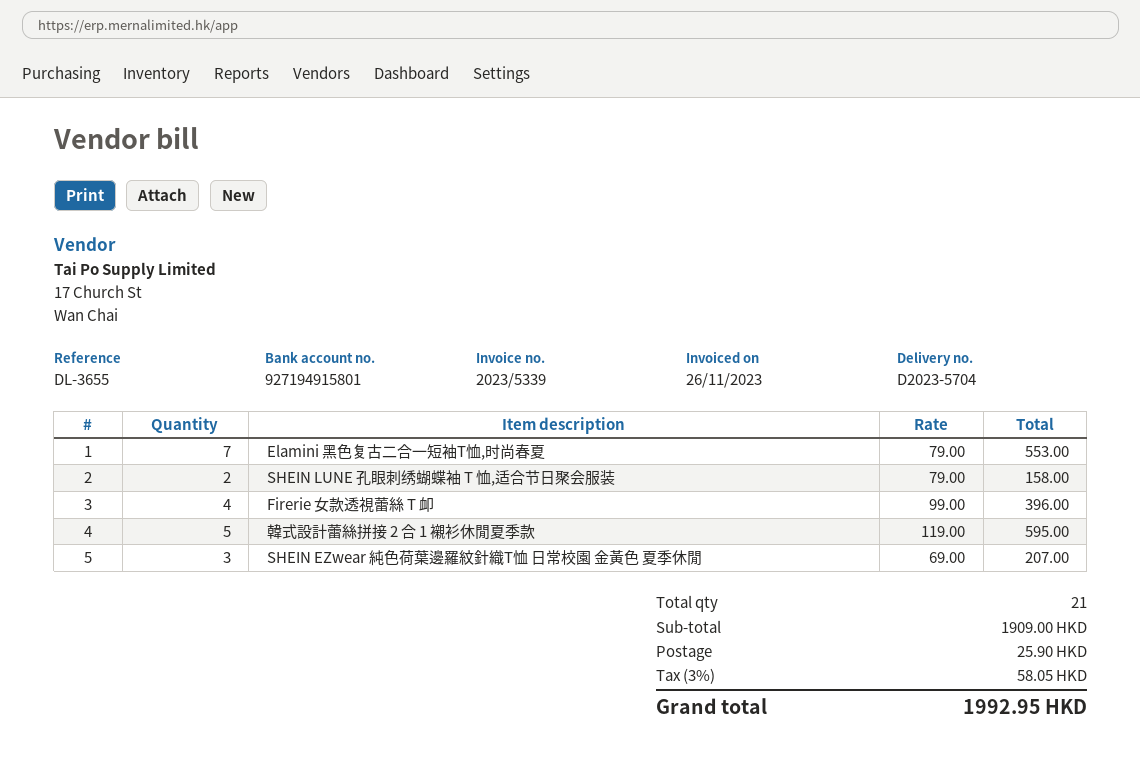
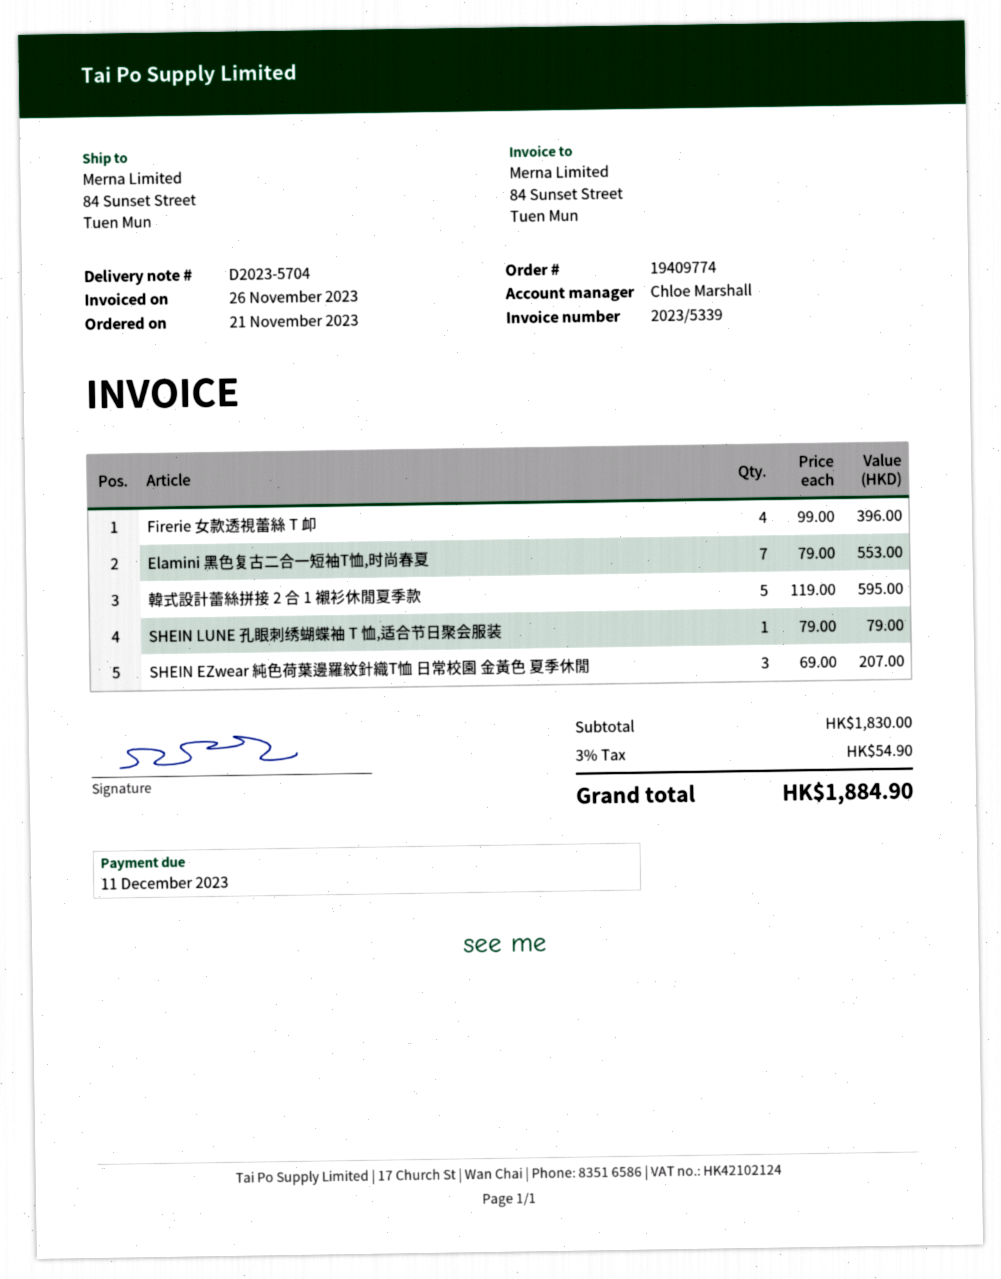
SHEIN LUNE 孔眼刺绣蝴蝶袖 T 恤,适合节日聚会服装: 2 x 79.00 = 158.00 -> 1 x 79.00 = 79.00
subtotal: 1909.00 -> 1830.00
shipping: 25.90 -> none
tax: 3% = 58.05 -> 3% = 54.90
total: 1992.95 -> 1884.90

